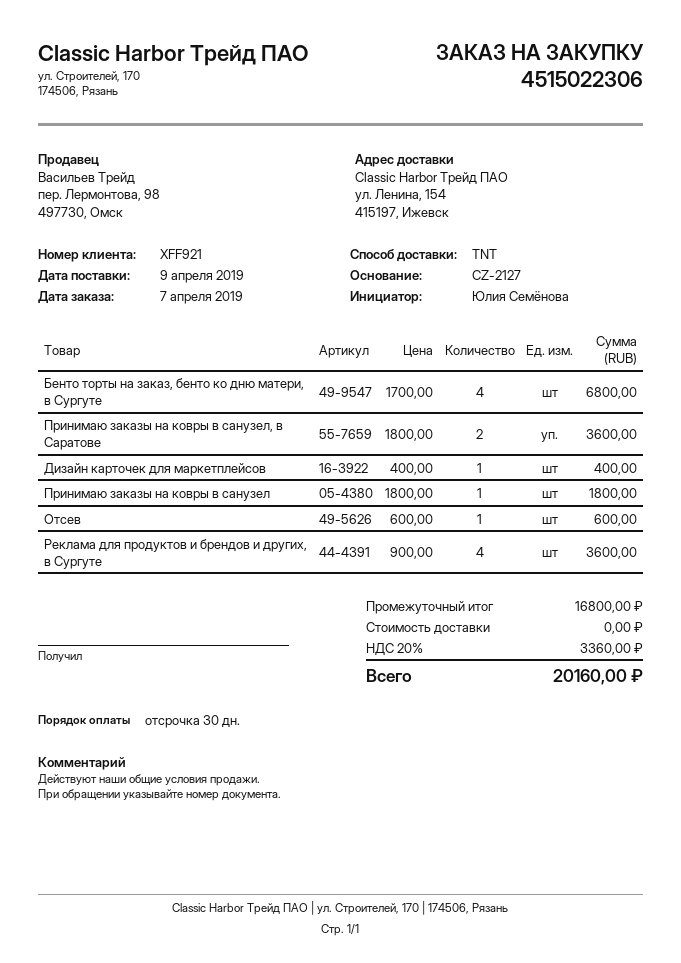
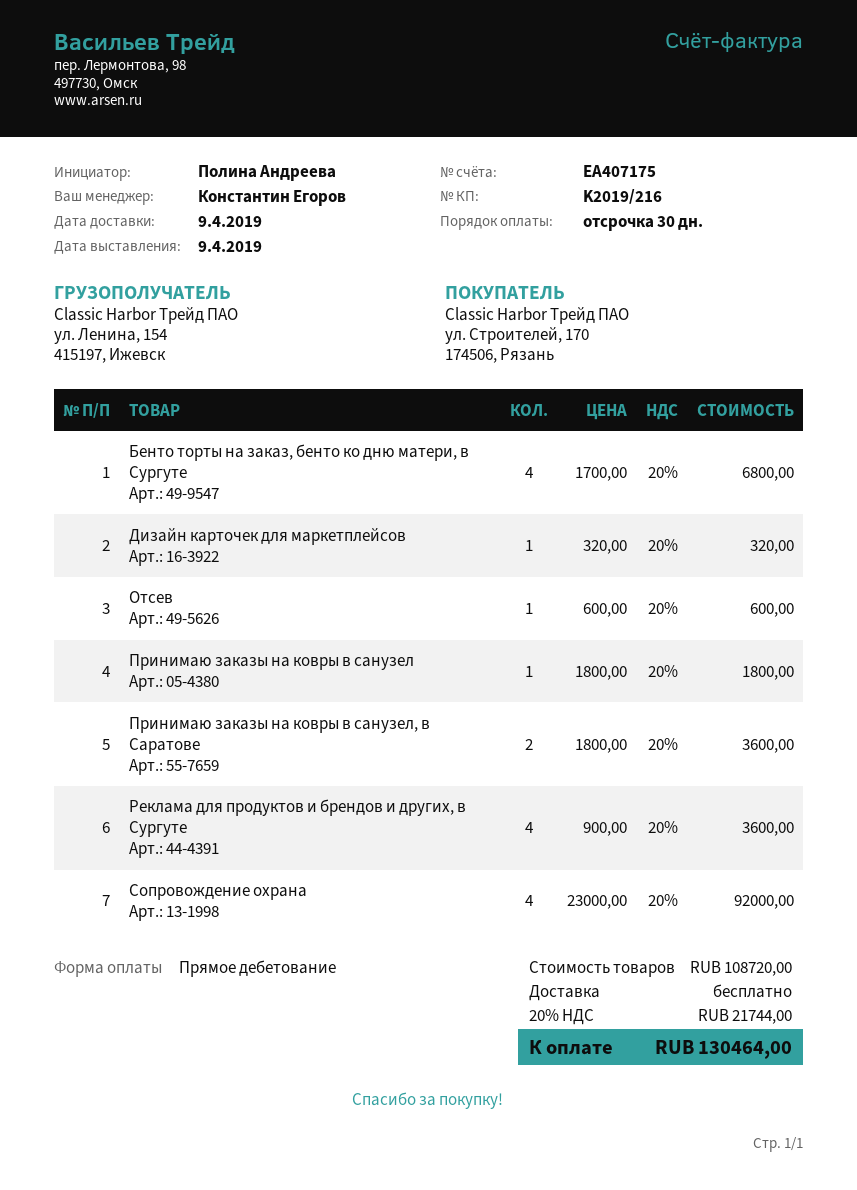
ordered by: Юлия Семёнова -> Полина Андреева
Дизайн карточек для маркетплейсов: 1 x 400.00 = 400.00 -> 1 x 320.00 = 320.00
Сопровождение охрана: none -> 4 x 23000.00 = 92000.00
subtotal: 16800.00 -> 108720.00
tax: 20% = 3360.00 -> 20% = 21744.00
total: 20160.00 -> 130464.00

